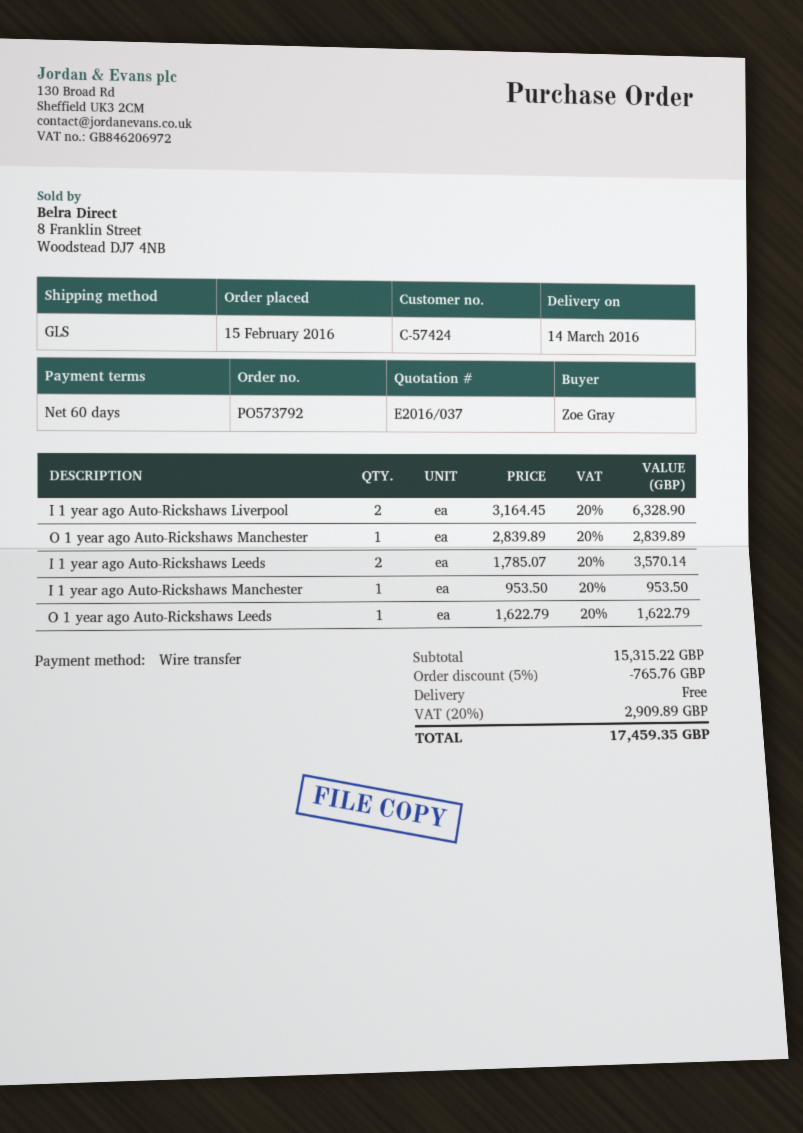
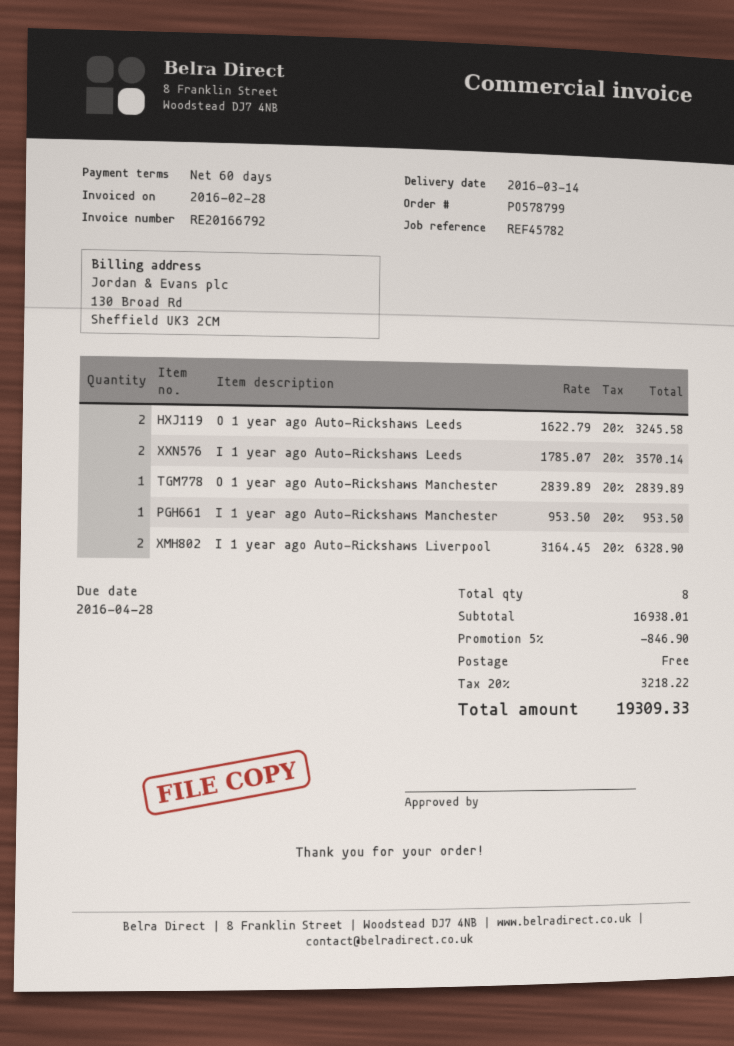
order number: PO573792 -> PO578799
O 1 year ago Auto-Rickshaws Leeds: 1 x 1622.79 = 1622.79 -> 2 x 1622.79 = 3245.58
subtotal: 15315.22 -> 16938.01
discount: 5% = 765.76 -> 5% = 846.90
tax: 20% = 2909.89 -> 20% = 3218.22
total: 17459.35 -> 19309.33

